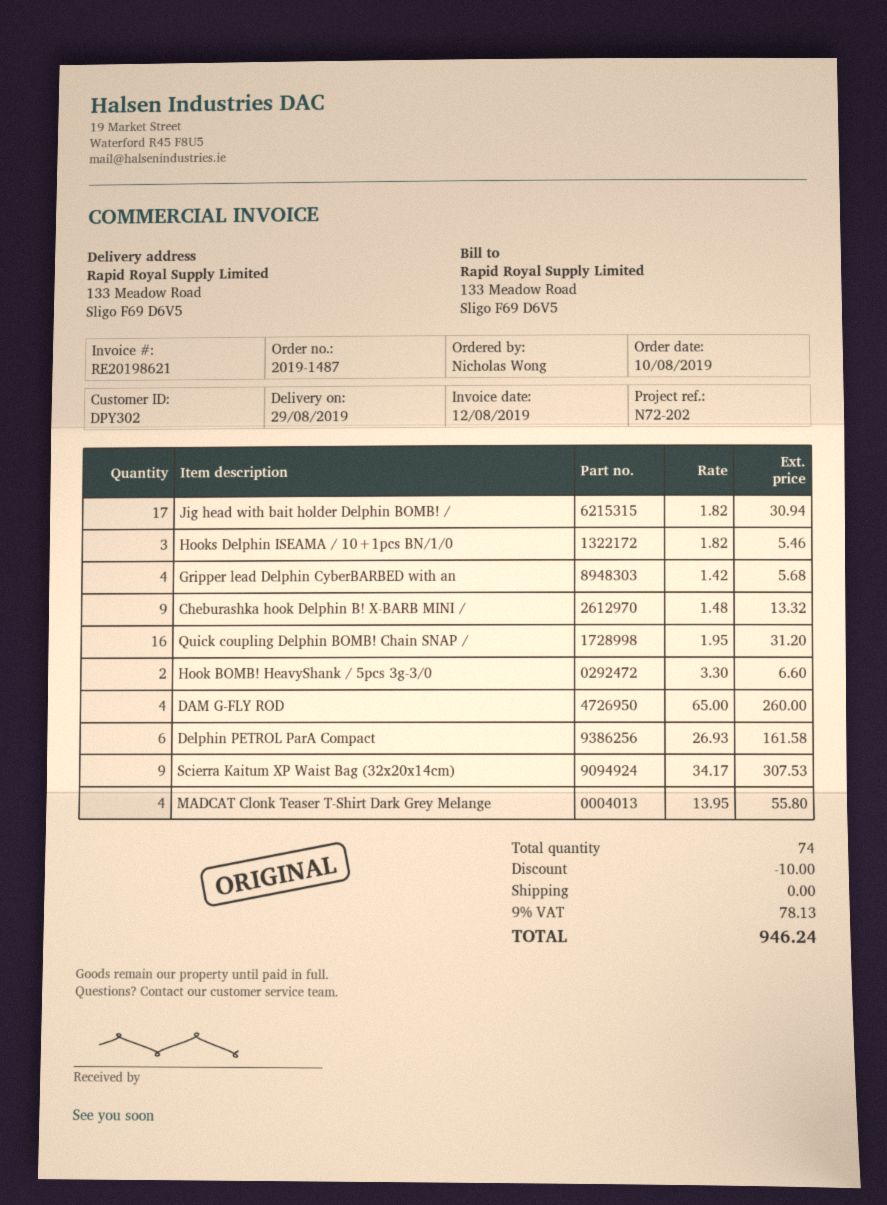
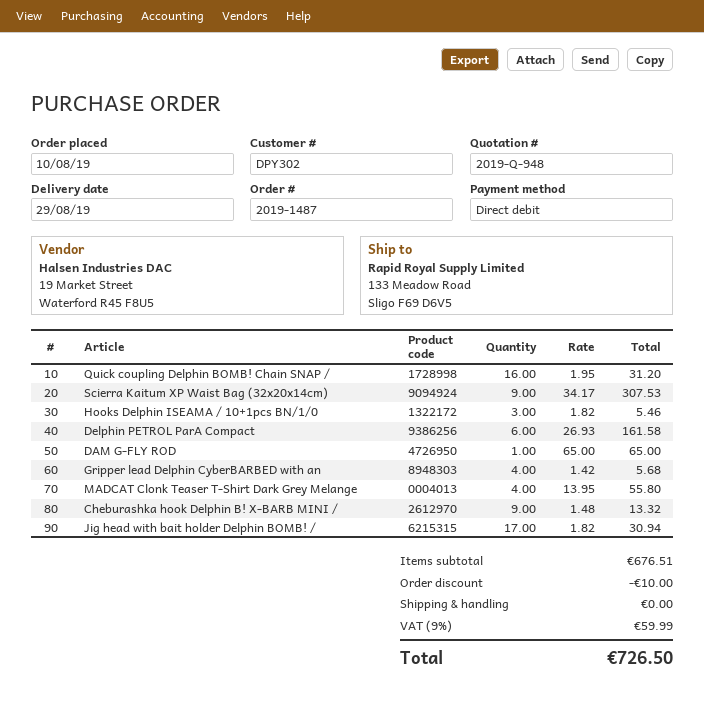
Hook BOMB! HeavyShank / 5pcs 3g-3/0: 2 x 3.30 = 6.60 -> none
DAM G-FLY ROD: 4 x 65.00 = 260.00 -> 1 x 65.00 = 65.00
tax: 9% = 78.13 -> 9% = 59.99
total: 946.24 -> 726.50

